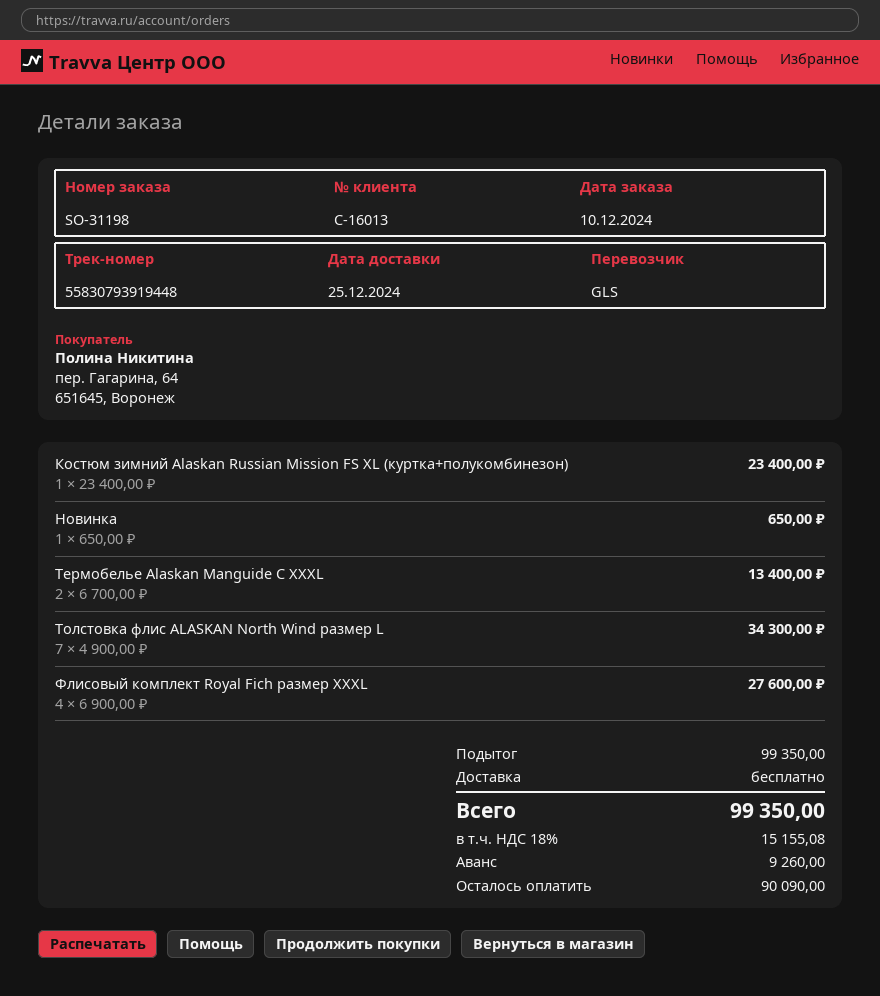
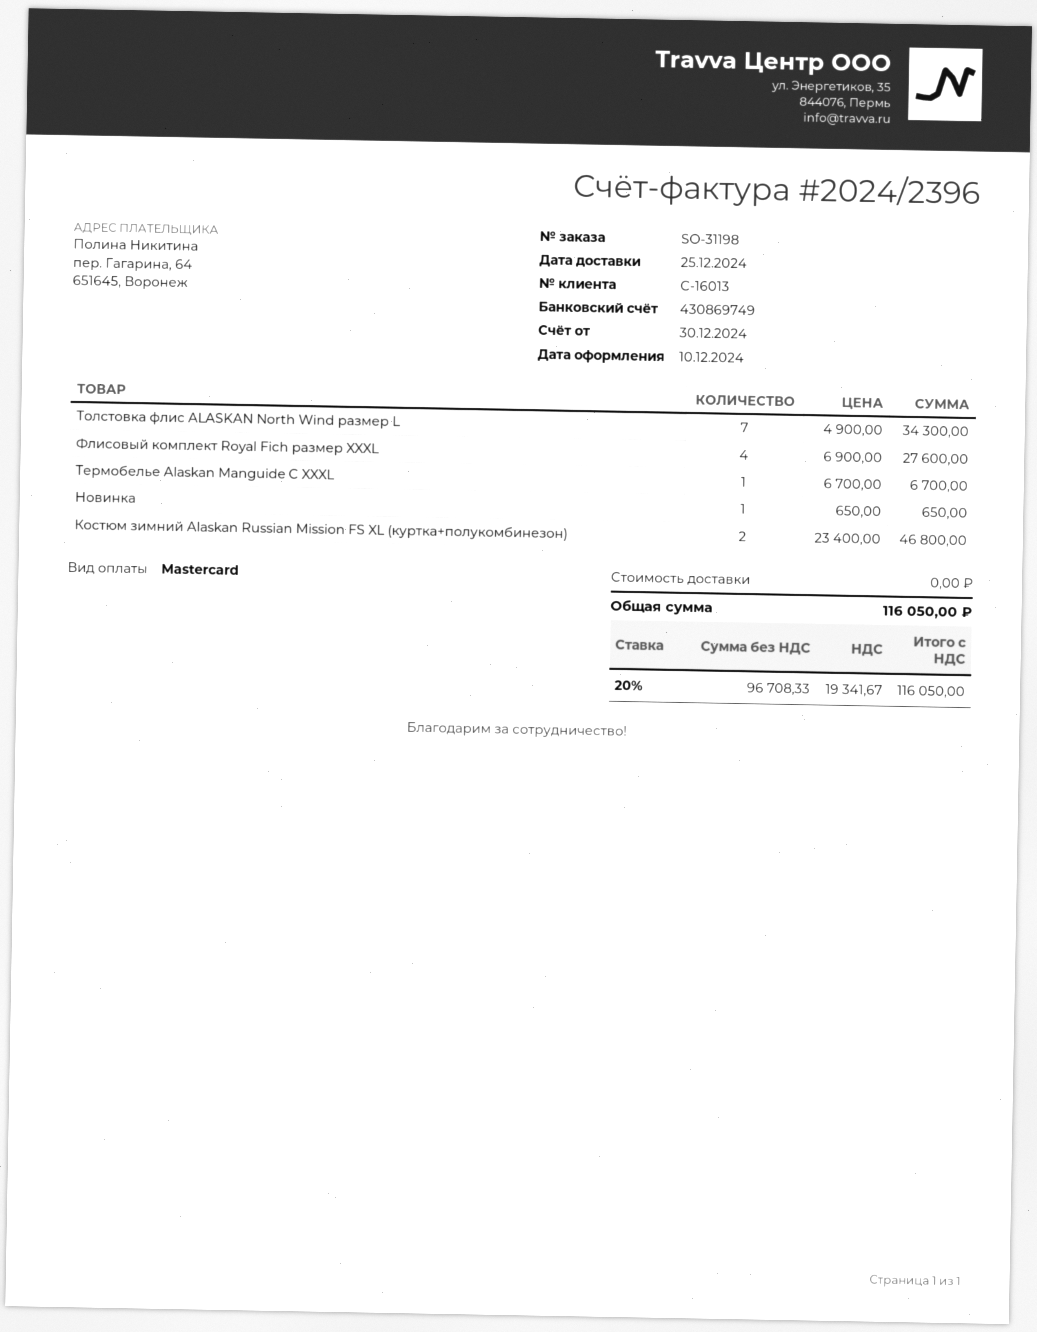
Костюм зимний Alaskan Russian Mission FS XL (куртка+полукомбинезон): 1 x 23400.00 = 23400.00 -> 2 x 23400.00 = 46800.00
Термобелье Alaskan Manguide C XXXL: 2 x 6700.00 = 13400.00 -> 1 x 6700.00 = 6700.00
tax: 18% = 15155.08 -> 20% = 19341.67
total: 99350.00 -> 116050.00

